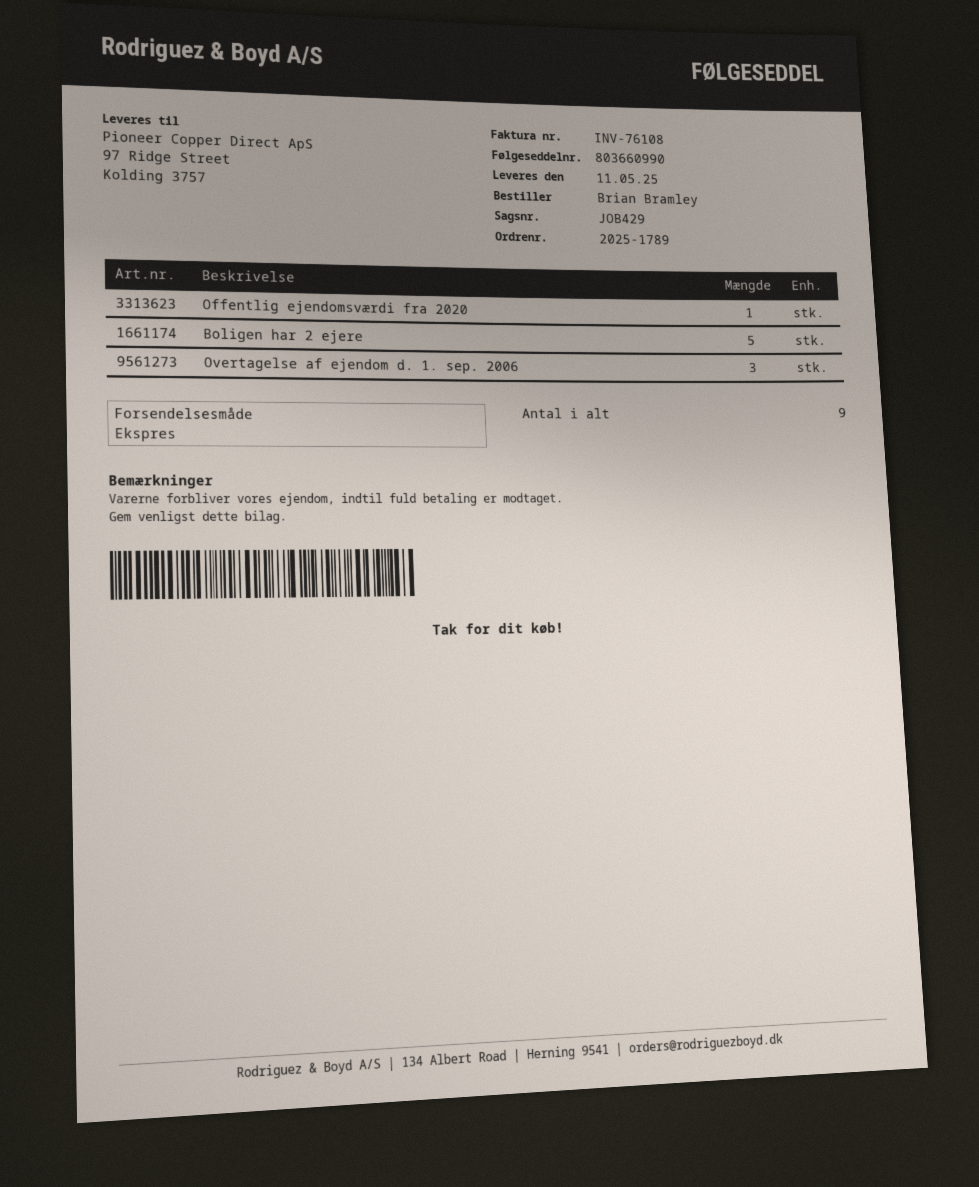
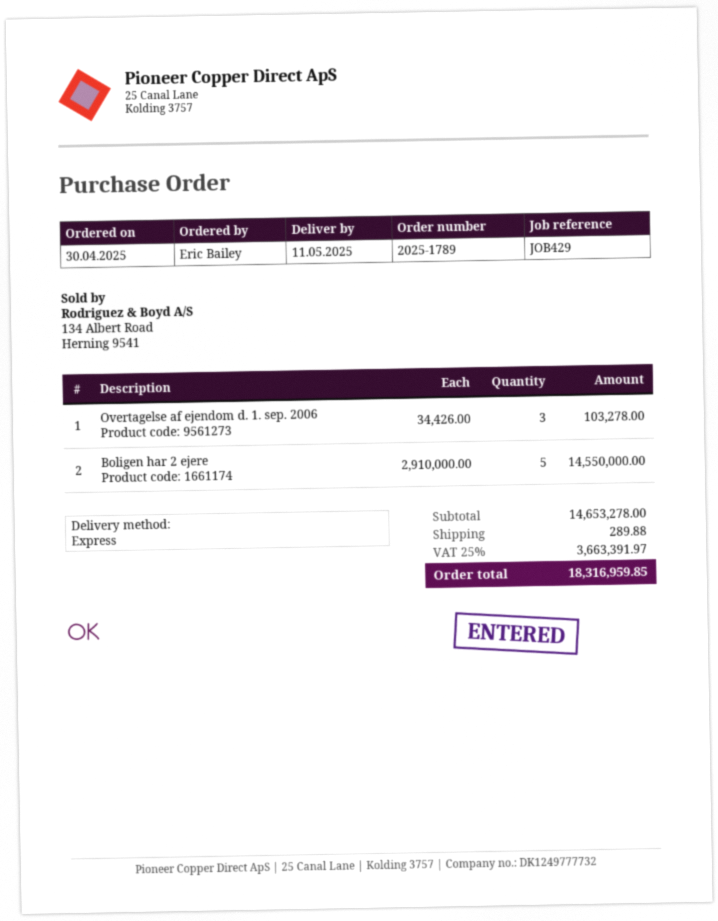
ordered by: Brian Bramley -> Eric Bailey
Offentlig ejendomsværdi fra 2020: 1 -> none

